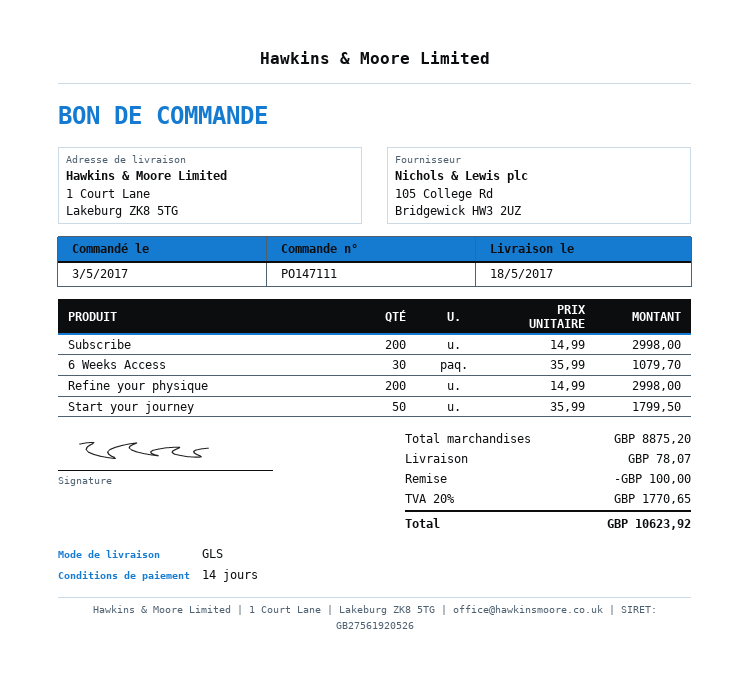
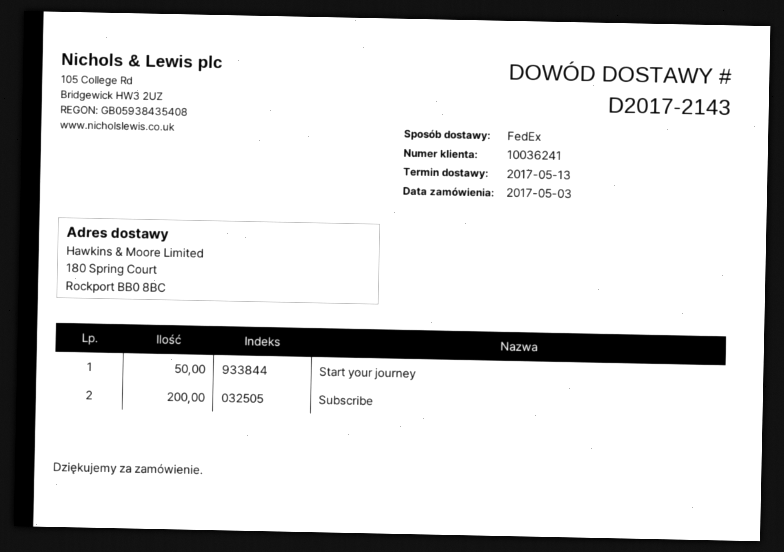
delivery date: 2017-05-18 -> 2017-05-13
shipping method: GLS -> FedEx
ship to: 1 Court Lane, Lakeburg ZK8 5TG -> 180 Spring Court, Rockport BB0 8BC
6 Weeks Access: 30 -> none
Refine your physique: 200 -> none

